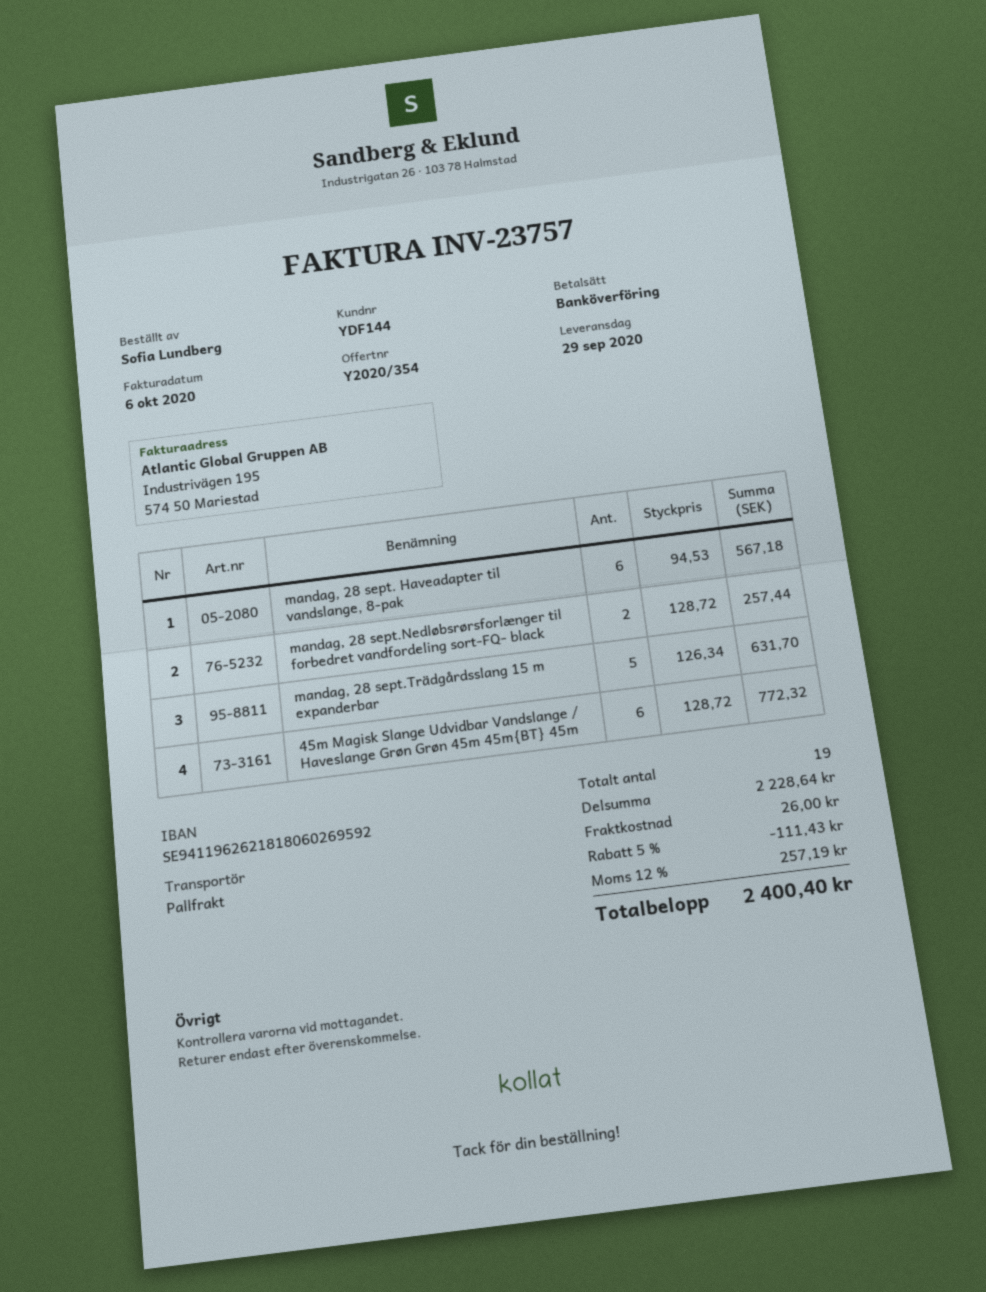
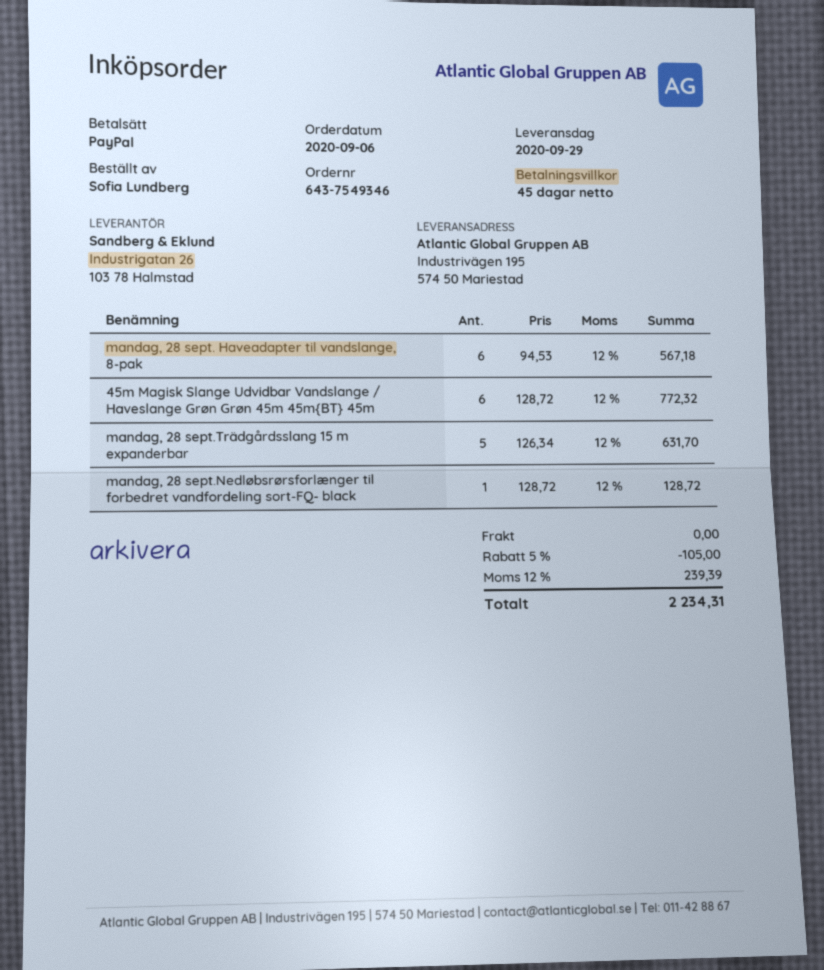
payment method: bank transfer -> PayPal
mandag, 28 sept.Nedløbsrørsforlænger til forbedret vandfordeling sort-FQ- black: 2 x 128.72 = 257.44 -> 1 x 128.72 = 128.72
discount: 5% = 111.43 -> 5% = 105.00
shipping: 26.00 -> 0.00
tax: 12% = 257.19 -> 12% = 239.39
total: 2400.40 -> 2234.31

